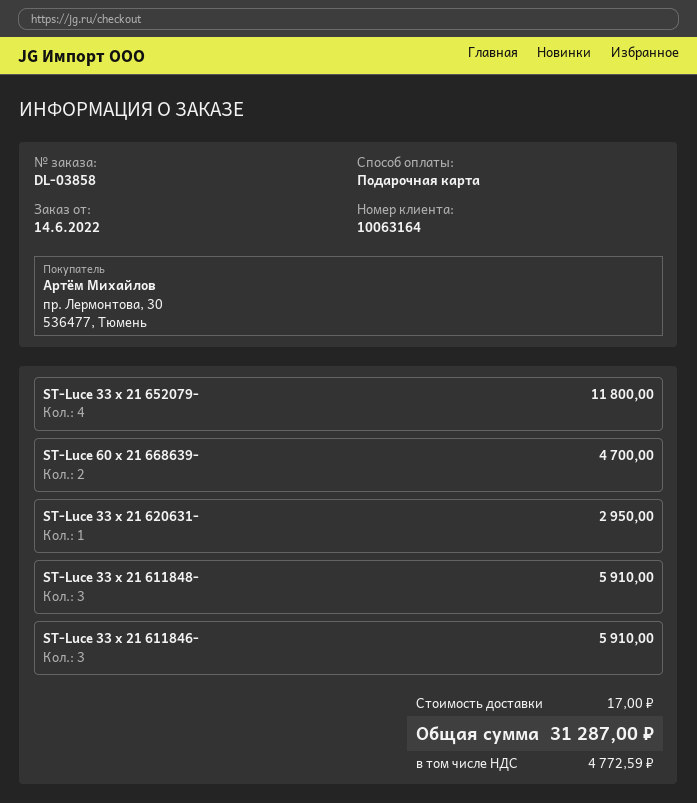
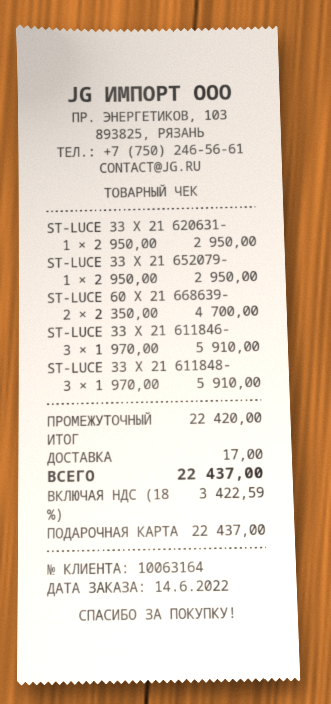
ST-Luce 33 x 21 652079-: 4 for 11800.00 -> 1 for 2950.00
tax: 4772.59 -> 3422.59
total: 31287.00 -> 22437.00

